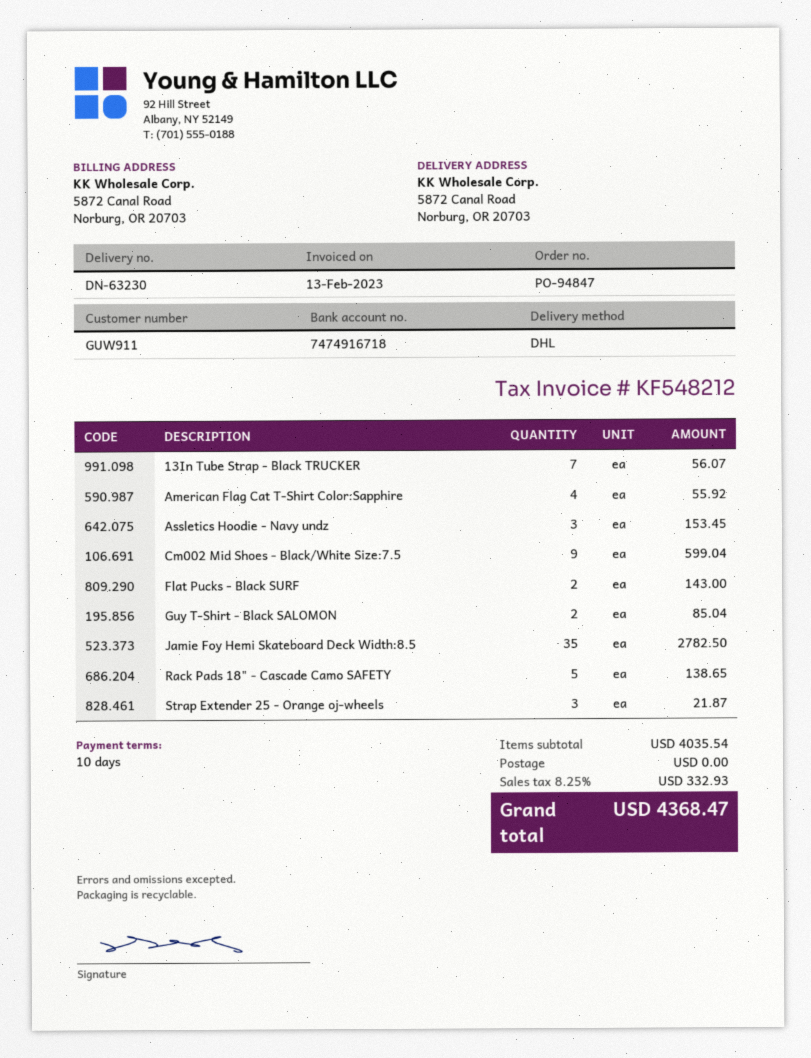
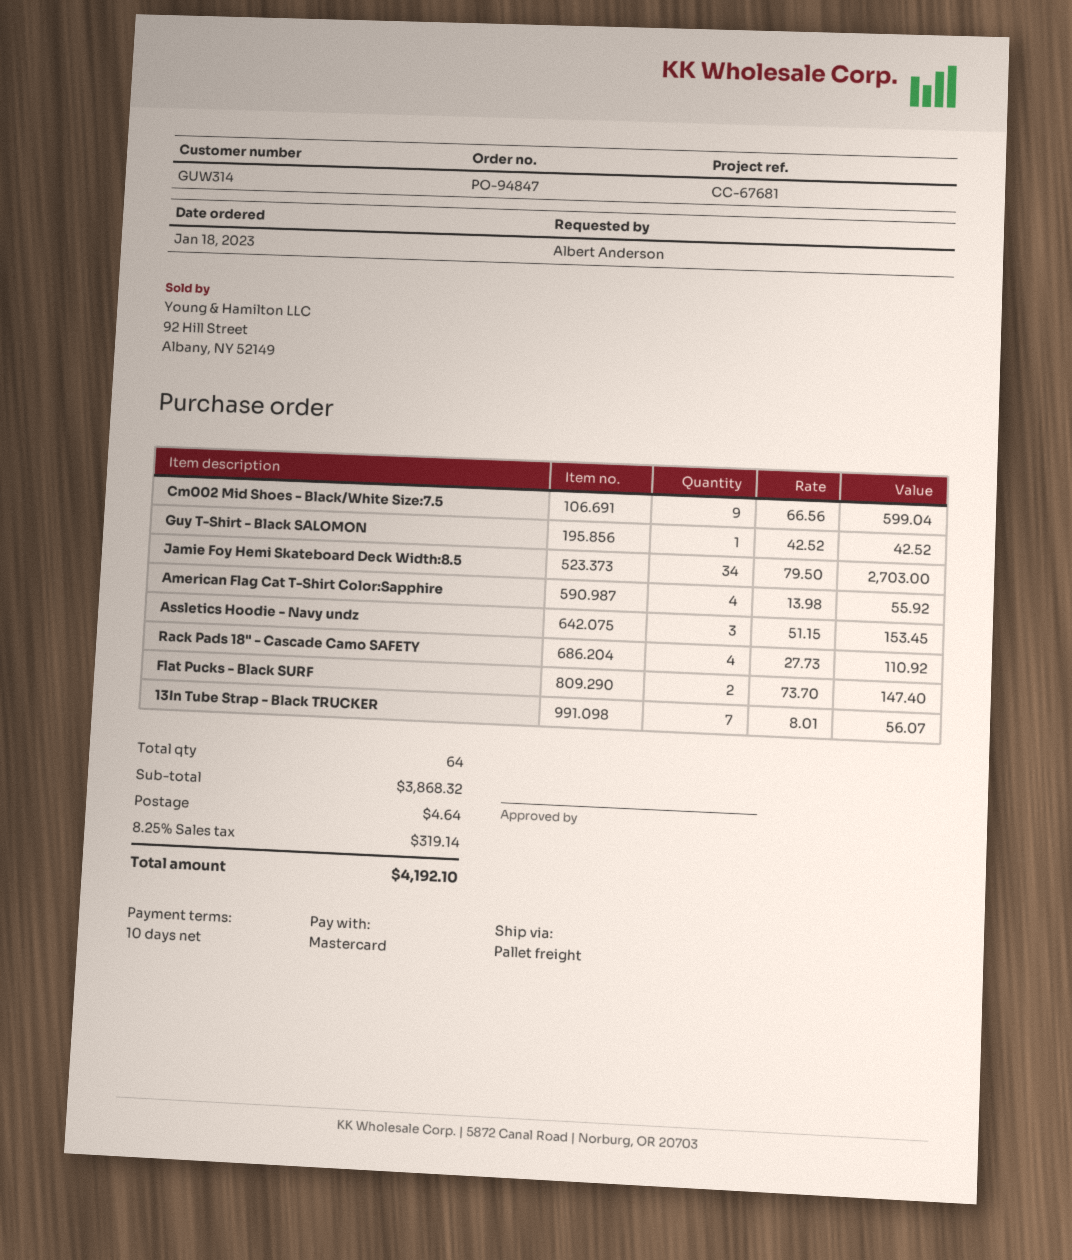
customer number: GUW911 -> GUW314
shipping method: DHL -> pallet freight
Flat Pucks - Black SURF: 2 for 143.00 -> 2 for 147.40
Guy T-Shirt - Black SALOMON: 2 for 85.04 -> 1 for 42.52
Jamie Foy Hemi Skateboard Deck Width:8.5: 35 for 2782.50 -> 34 for 2703.00
Rack Pads 18" - Cascade Camo SAFETY: 5 for 138.65 -> 4 for 110.92
Strap Extender 25 - Orange oj-wheels: 3 for 21.87 -> none
subtotal: 4035.54 -> 3868.32
shipping: 0.00 -> 4.64
tax: 8.25% = 332.93 -> 8.25% = 319.14
total: 4368.47 -> 4192.10

